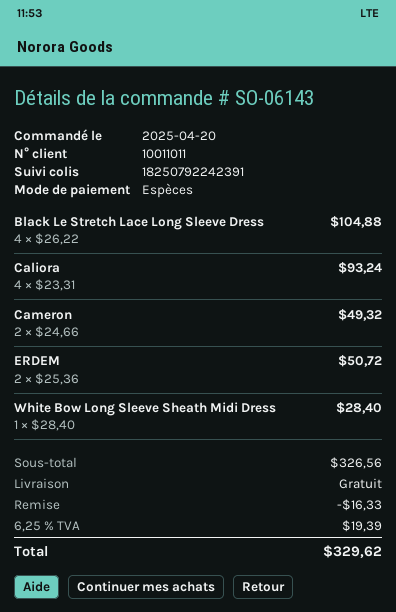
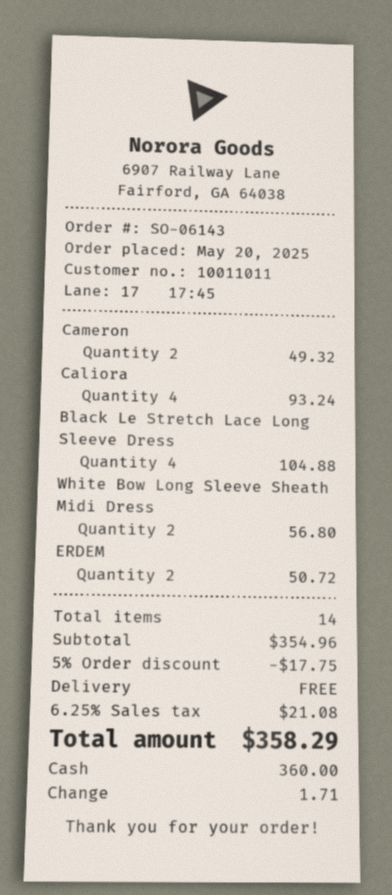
order date: 2025-04-20 -> 2025-05-20
White Bow Long Sleeve Sheath Midi Dress: 1 for 28.40 -> 2 for 56.80
subtotal: 326.56 -> 354.96
discount: 16.33 -> 17.75
tax: 6.25% = 19.39 -> 6.25% = 21.08
total: 329.62 -> 358.29

